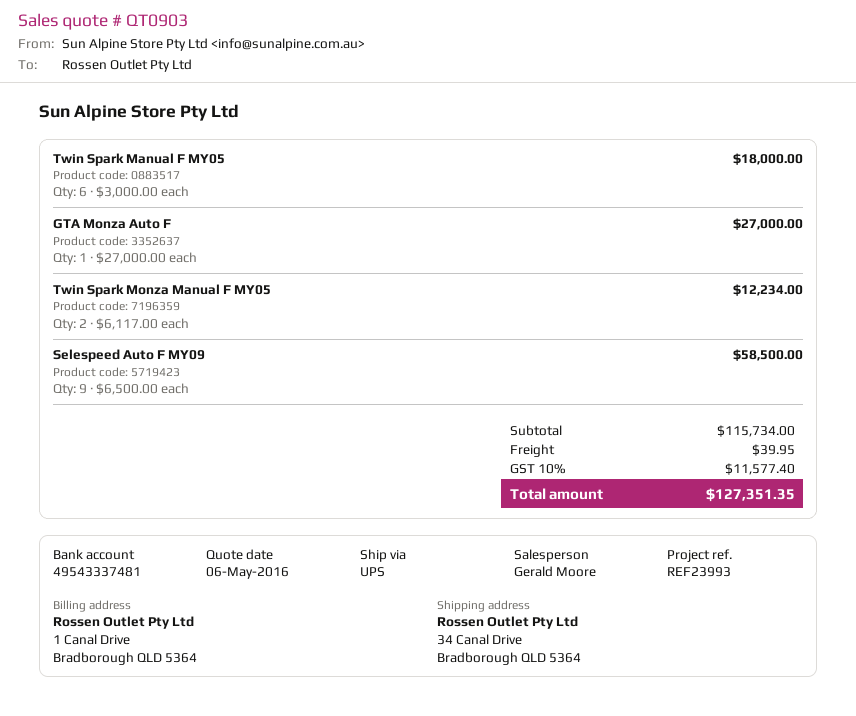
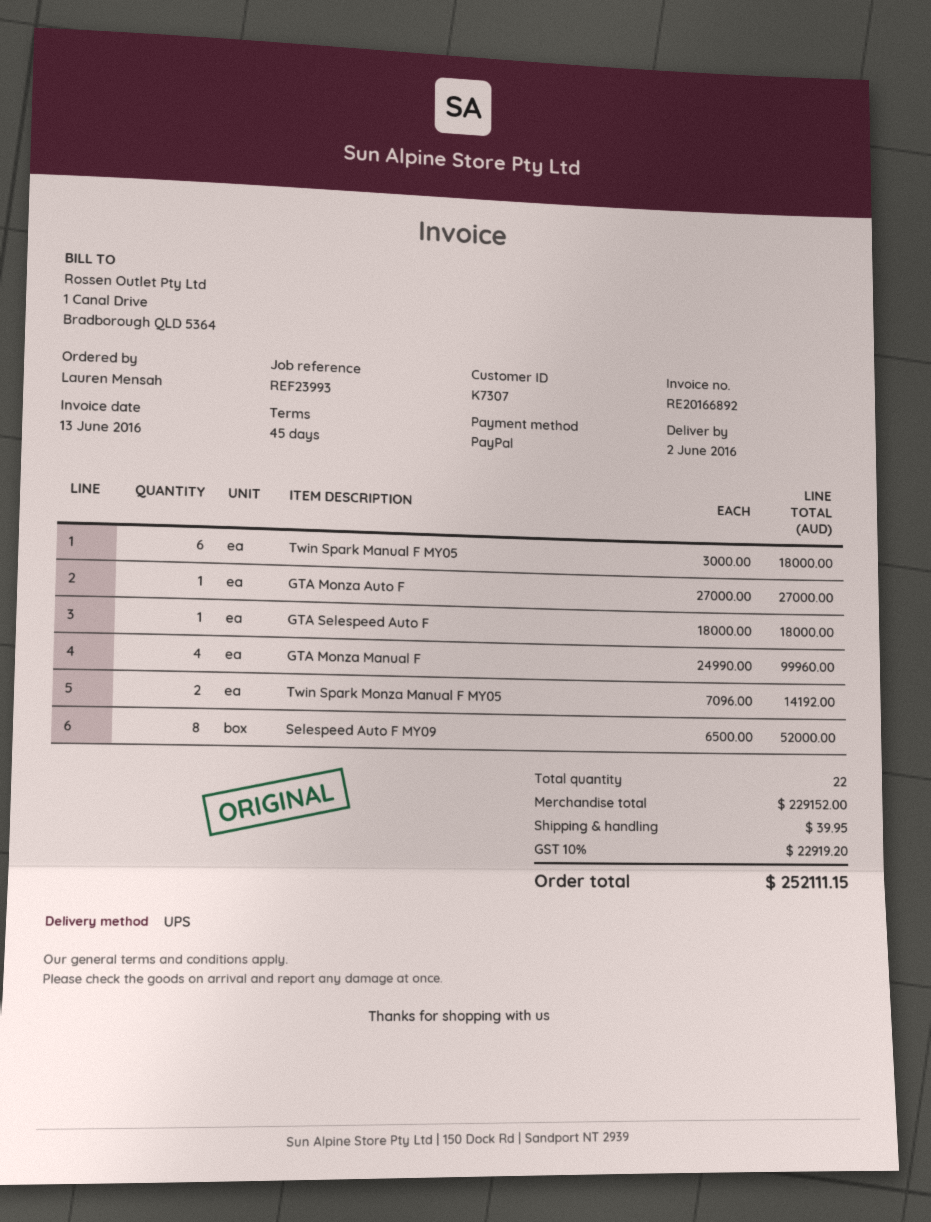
Twin Spark Monza Manual F MY05: 2 x 6117.00 = 12234.00 -> 2 x 7096.00 = 14192.00
Selespeed Auto F MY09: 9 x 6500.00 = 58500.00 -> 8 x 6500.00 = 52000.00
GTA Selespeed Auto F: none -> 1 x 18000.00 = 18000.00
GTA Monza Manual F: none -> 4 x 24990.00 = 99960.00
subtotal: 115734.00 -> 229152.00
tax: 10% = 11577.40 -> 10% = 22919.20
total: 127351.35 -> 252111.15

